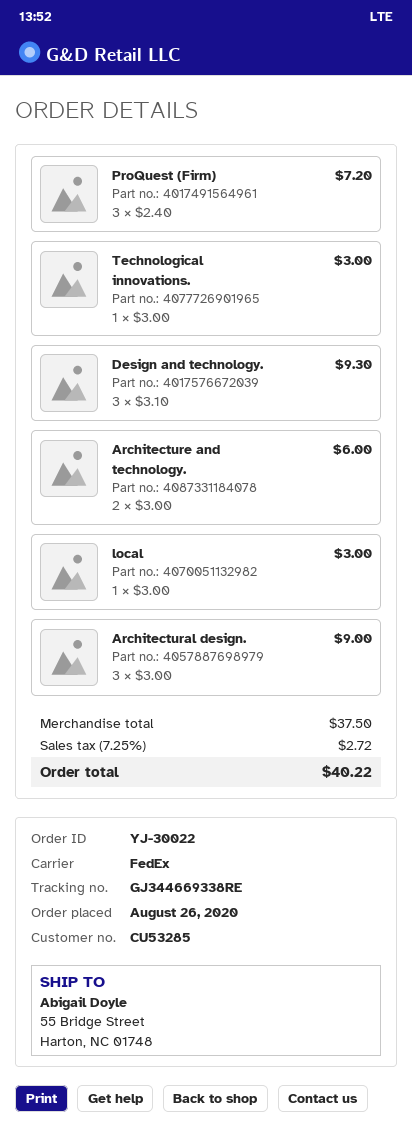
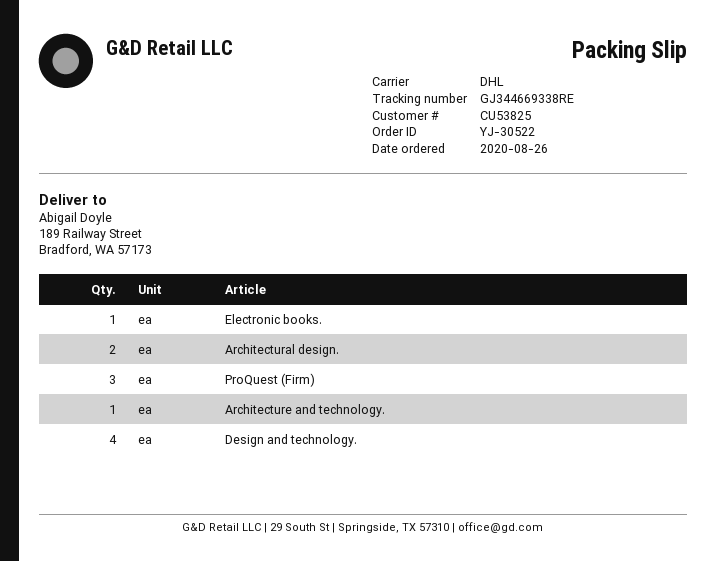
order number: YJ-30022 -> YJ-30522
customer number: CU53285 -> CU53825
shipping method: FedEx -> DHL
ship to: 55 Bridge Street, Harton, NC 01748 -> 189 Railway Street, Bradford, WA 57173
Technological innovations.: 1 -> none
Design and technology.: 3 -> 4
Architecture and technology.: 2 -> 1
local: 1 -> none
Architectural design.: 3 -> 2
Electronic books.: none -> 1

